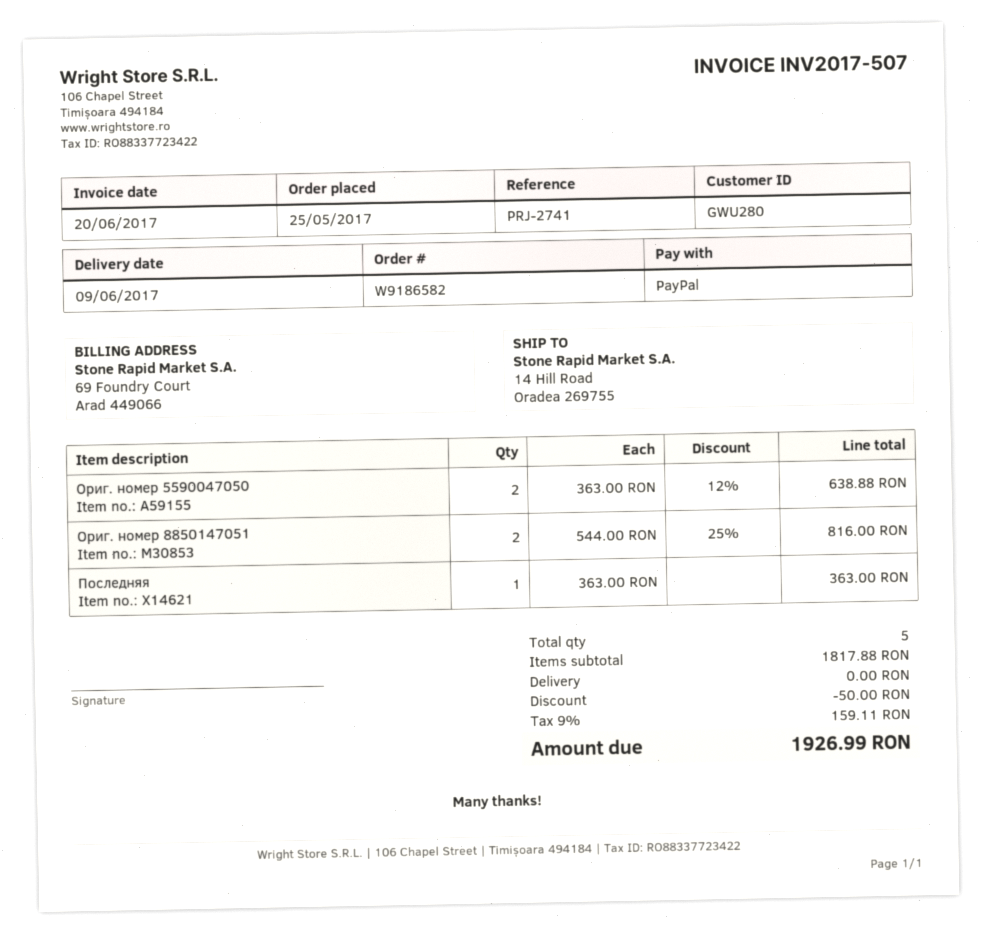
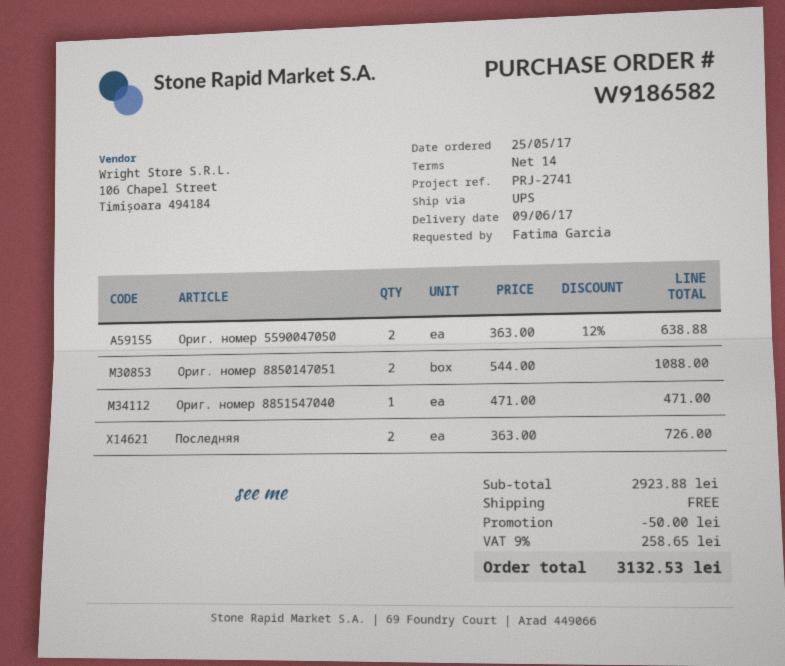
Ориг. номер 8850147051: 2 x 544.00 - 25% = 816.00 -> 2 x 544.00 = 1088.00
Последняя: 1 x 363.00 = 363.00 -> 2 x 363.00 = 726.00
Ориг. номер 8851547040: none -> 1 x 471.00 = 471.00
subtotal: 1817.88 -> 2923.88
tax: 9% = 159.11 -> 9% = 258.65
total: 1926.99 -> 3132.53

